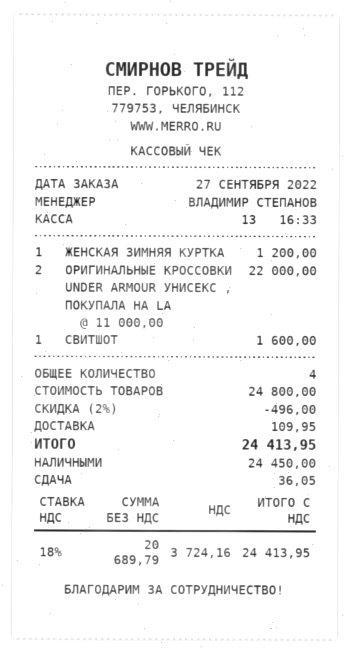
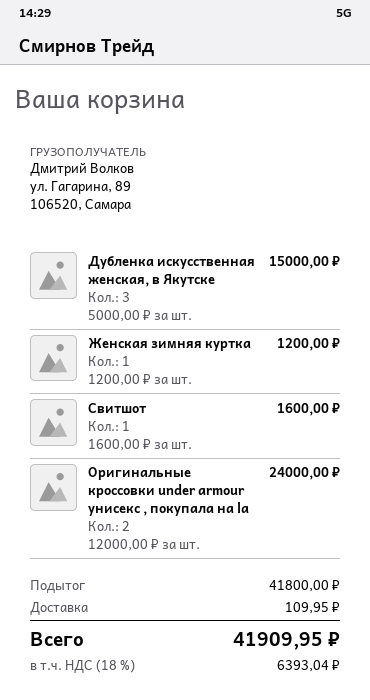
ОРИГИНАЛЬНЫЕ КРОССОВКИ UNDER ARMOUR УНИСЕКС , ПОКУПАЛА НА LA: 2 x 11000.00 = 22000.00 -> 2 x 12000.00 = 24000.00
Дубленка искусственная женская, в Якутске: none -> 3 x 5000.00 = 15000.00
subtotal: 24800.00 -> 41800.00
discount: 2% = 496.00 -> none
tax: 18% = 3724.16 -> 18% = 6393.04
total: 24413.95 -> 41909.95

